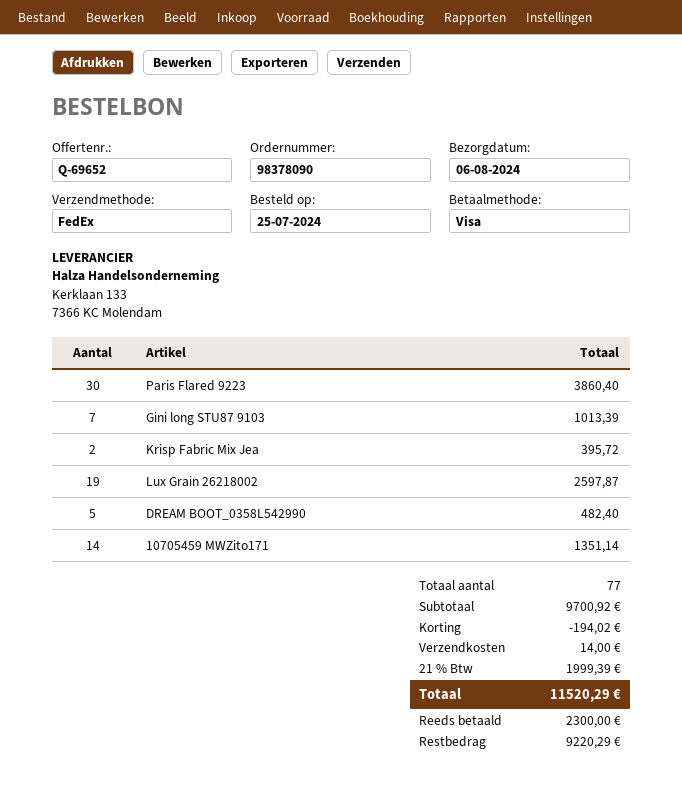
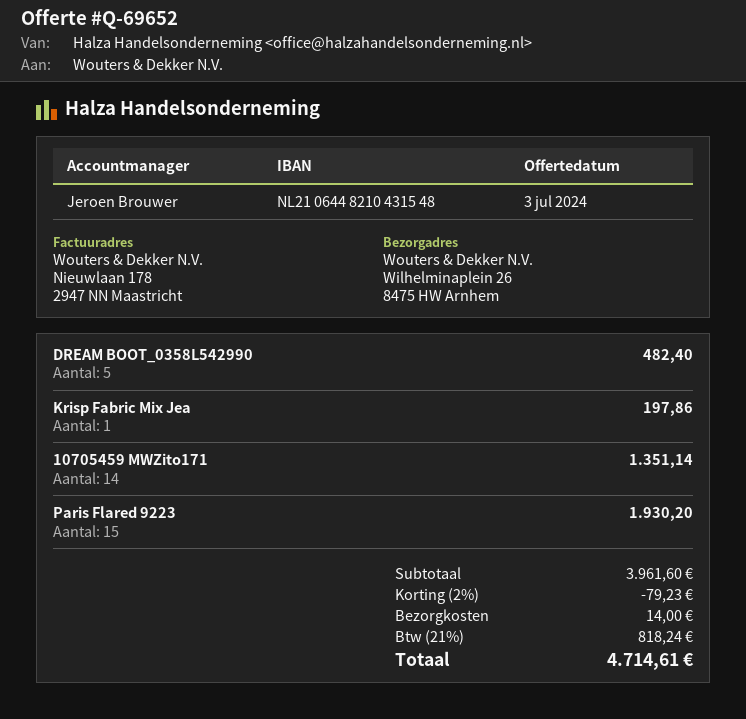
Paris Flared 9223: 30 for 3860.40 -> 15 for 1930.20
Gini long STU87 9103: 7 for 1013.39 -> none
Krisp Fabric Mix Jea: 2 for 395.72 -> 1 for 197.86
Lux Grain 26218002: 19 for 2597.87 -> none
subtotal: 9700.92 -> 3961.60
discount: 194.02 -> 79.23
tax: 21% = 1999.39 -> 21% = 818.24
total: 11520.29 -> 4714.61

